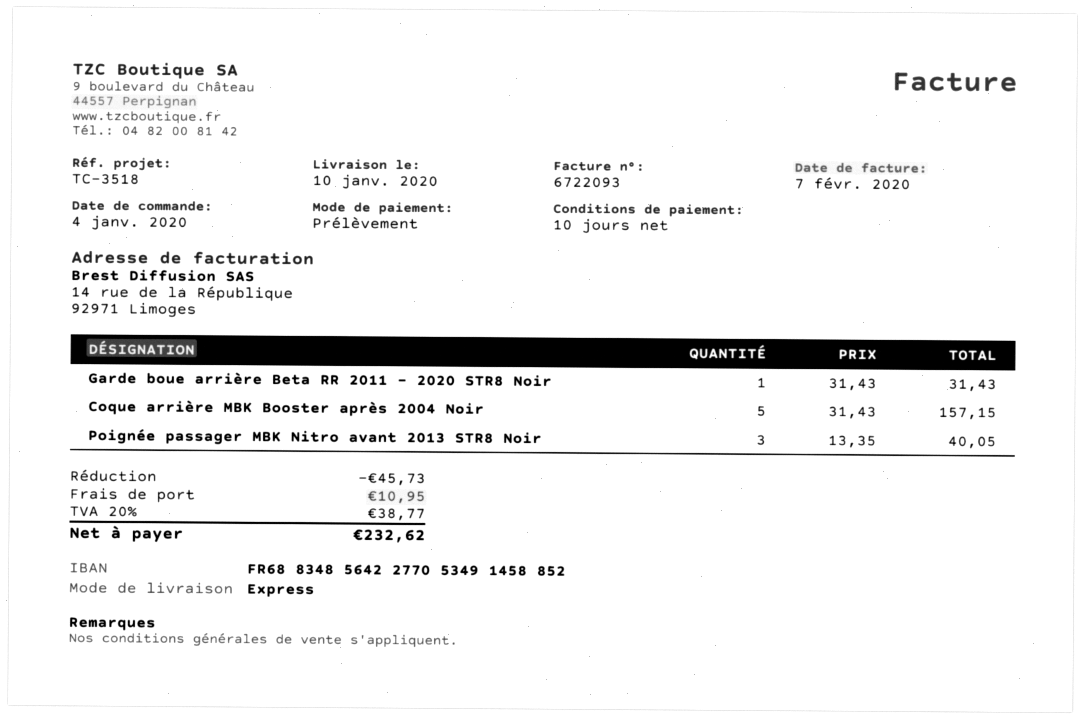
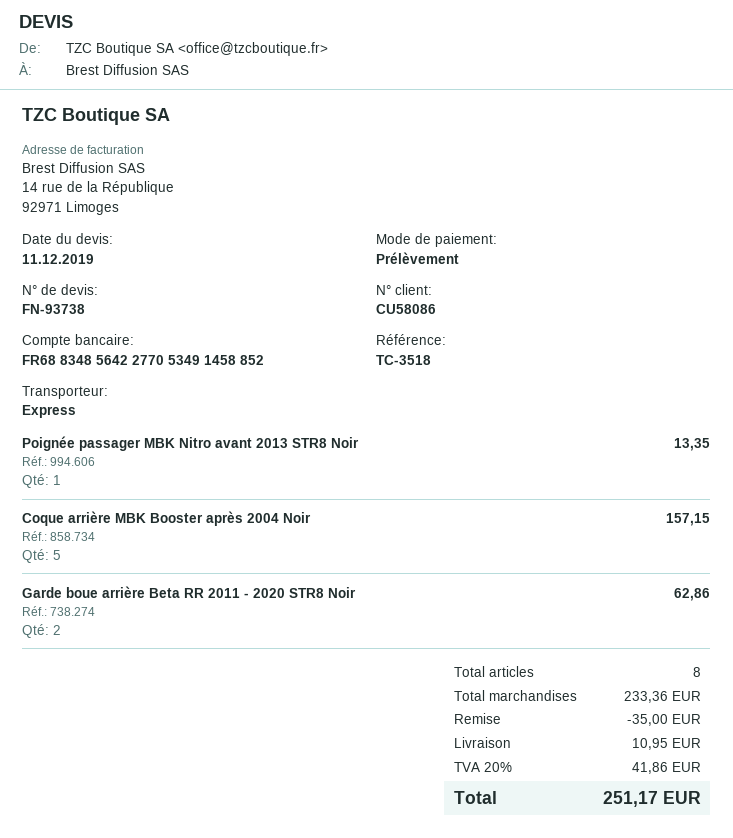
Garde boue arrière Beta RR 2011 - 2020 STR8 Noir: 1 for 31.43 -> 2 for 62.86
Poignée passager MBK Nitro avant 2013 STR8 Noir: 3 for 40.05 -> 1 for 13.35
discount: 45.73 -> 35.00
tax: 20% = 38.77 -> 20% = 41.86
total: 232.62 -> 251.17

